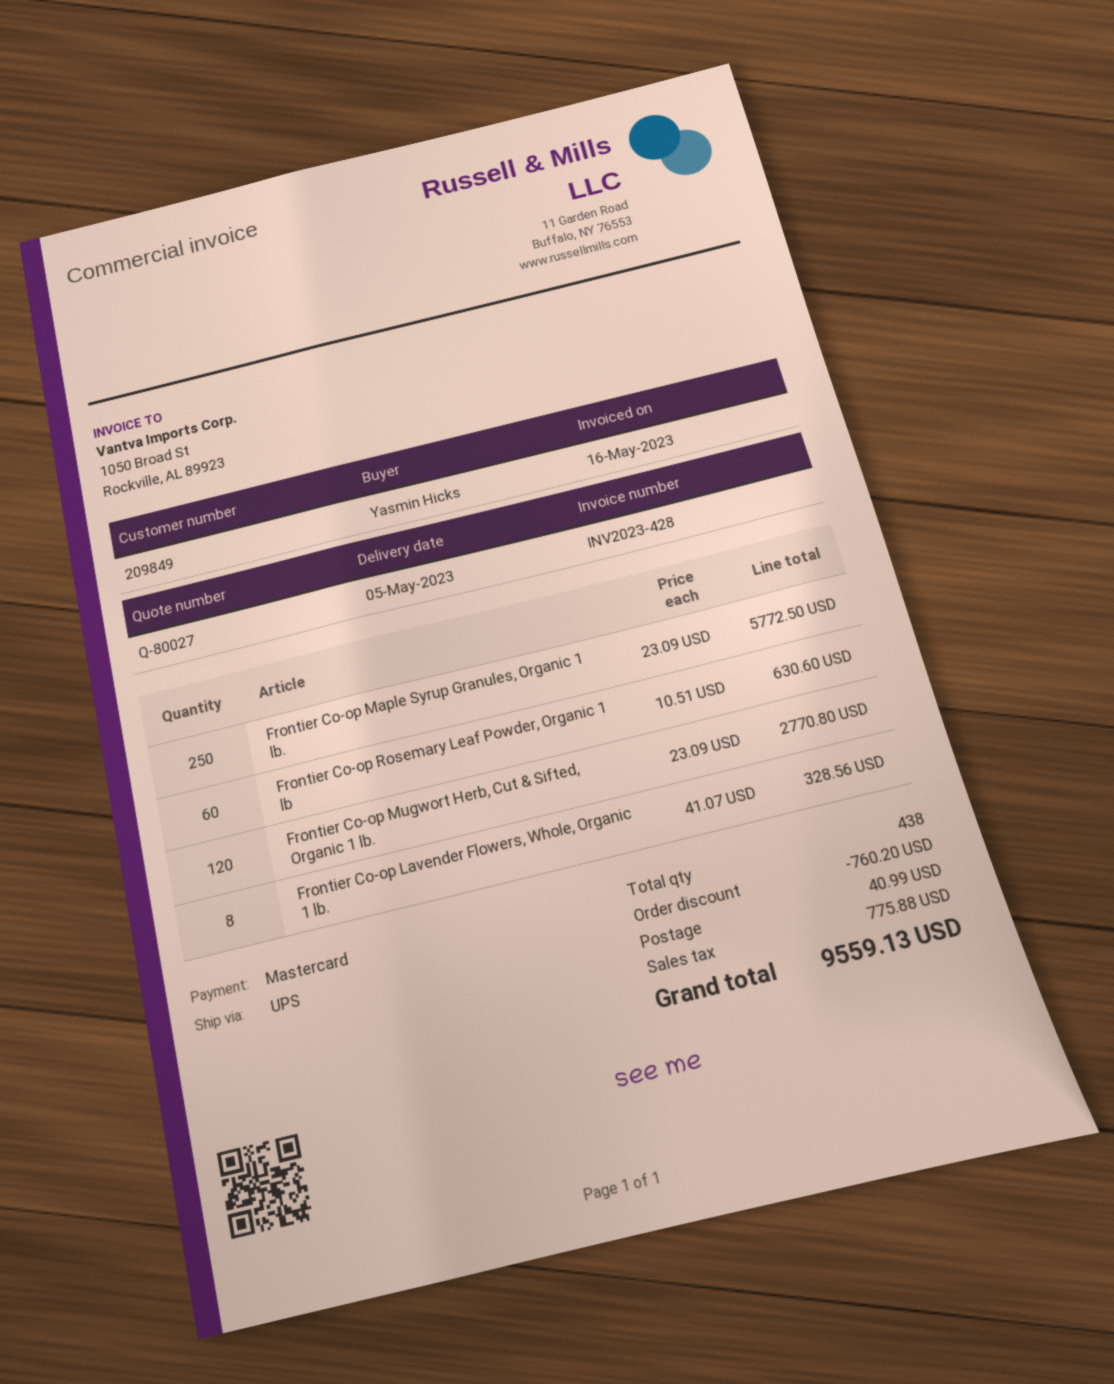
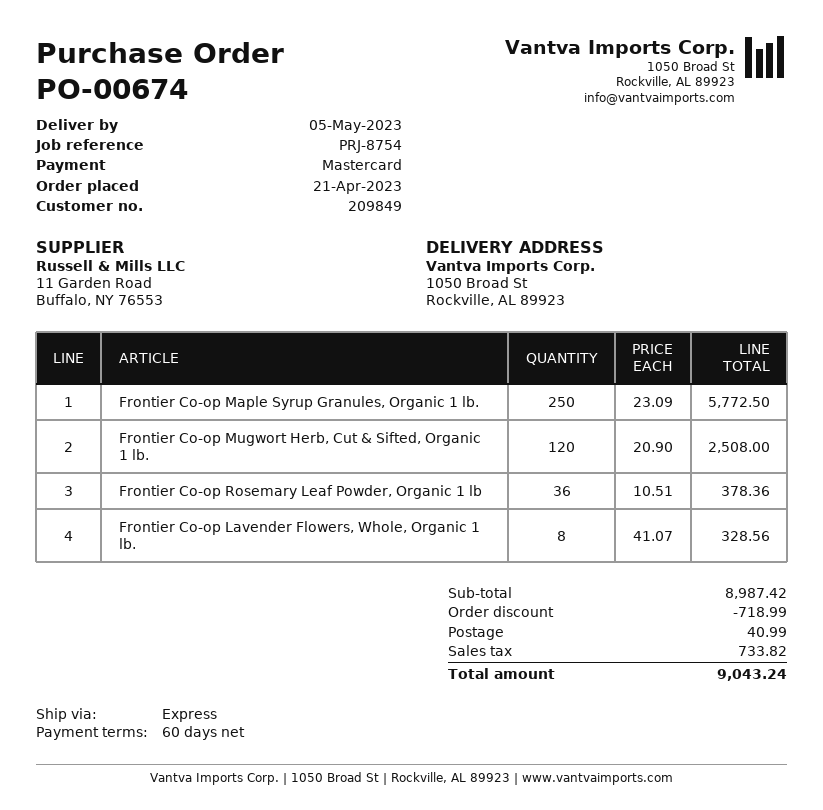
shipping method: UPS -> express
Frontier Co-op Rosemary Leaf Powder, Organic 1 lb: 60 x 10.51 = 630.60 -> 36 x 10.51 = 378.36
Frontier Co-op Mugwort Herb, Cut & Sifted, Organic 1 lb.: 120 x 23.09 = 2770.80 -> 120 x 20.90 = 2508.00
discount: 760.20 -> 718.99
tax: 775.88 -> 733.82
total: 9559.13 -> 9043.24

